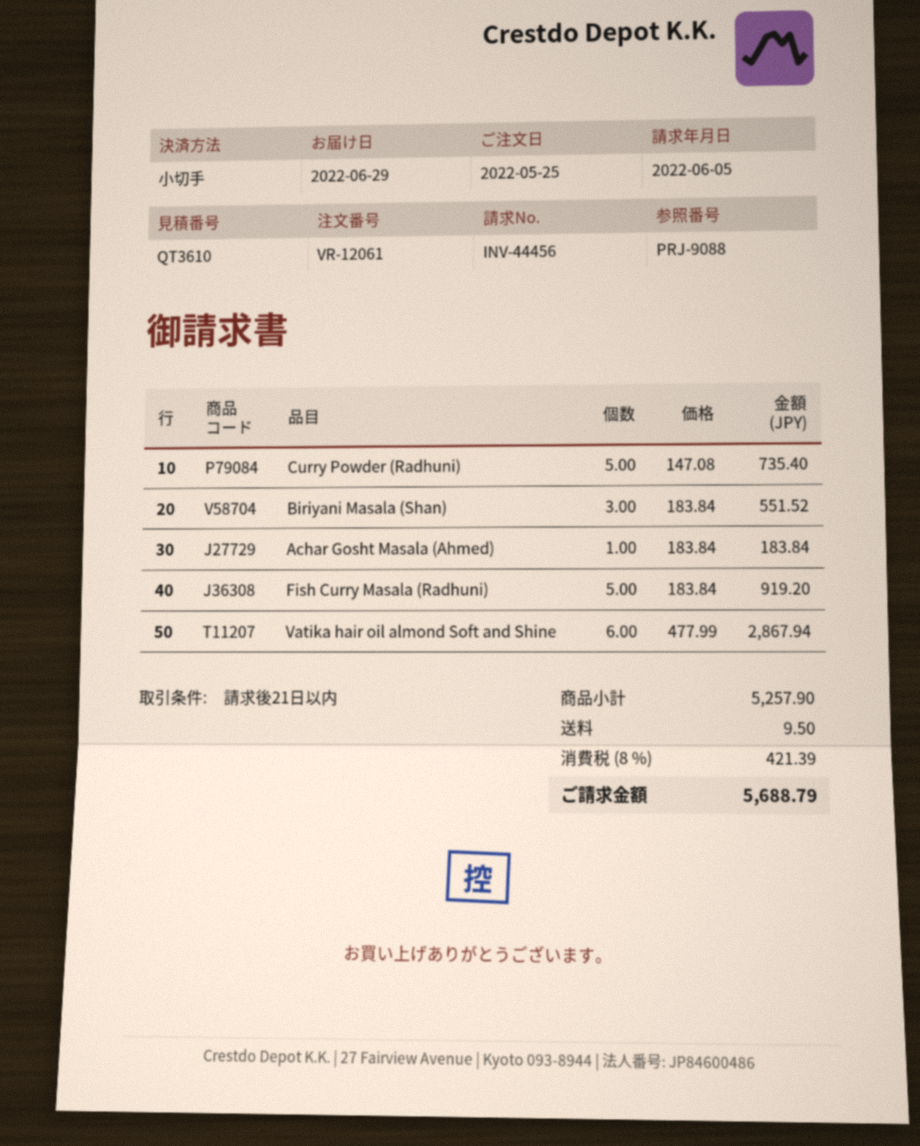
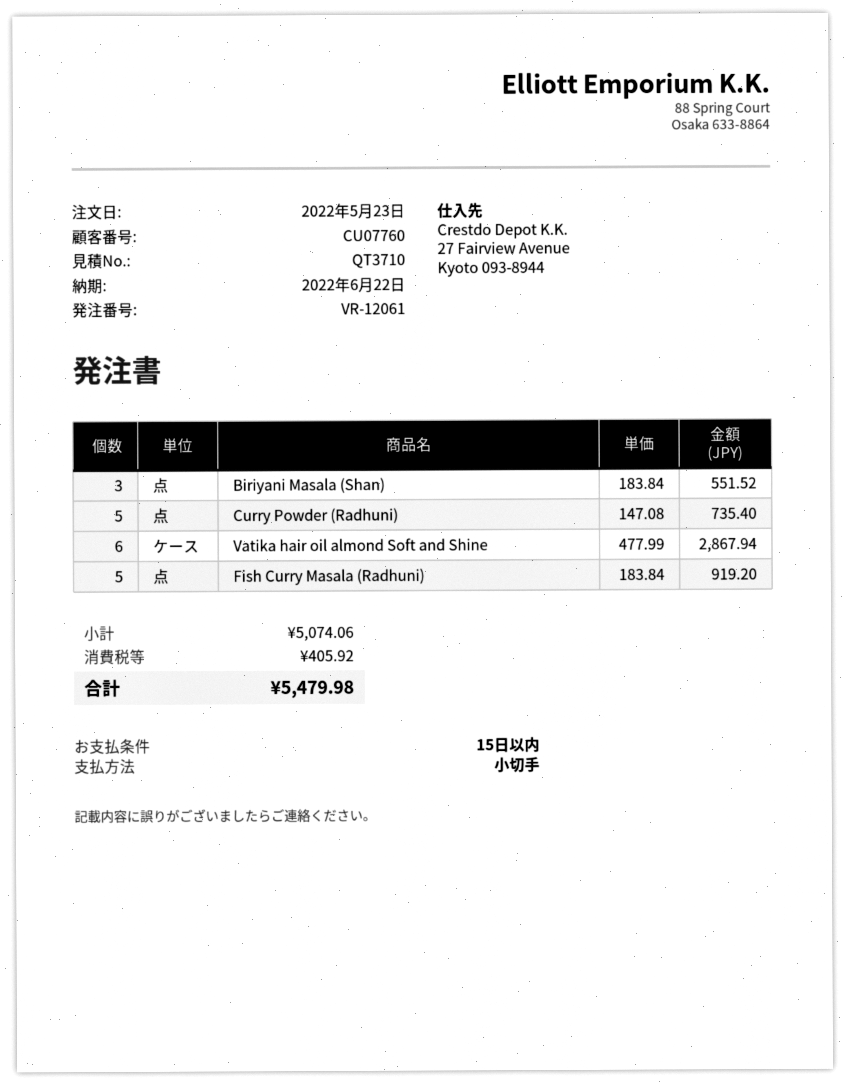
quote number: QT3610 -> QT3710
order date: 2022-05-25 -> 2022-05-23
delivery date: 2022-06-29 -> 2022-06-22
payment terms: 21 days -> 15 days
Achar Gosht Masala (Ahmed): 1 x 183.84 = 183.84 -> none
subtotal: 5257.90 -> 5074.06
shipping: 9.50 -> none
tax: 421.39 -> 405.92
total: 5688.79 -> 5479.98

